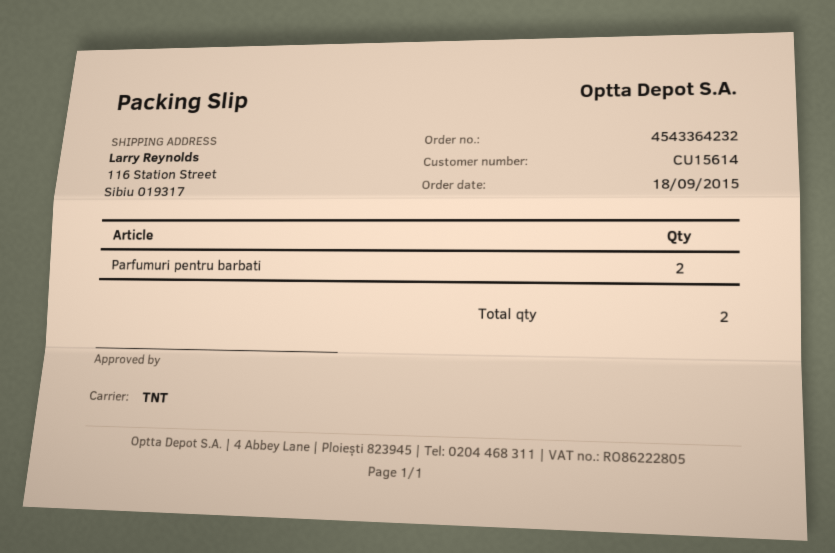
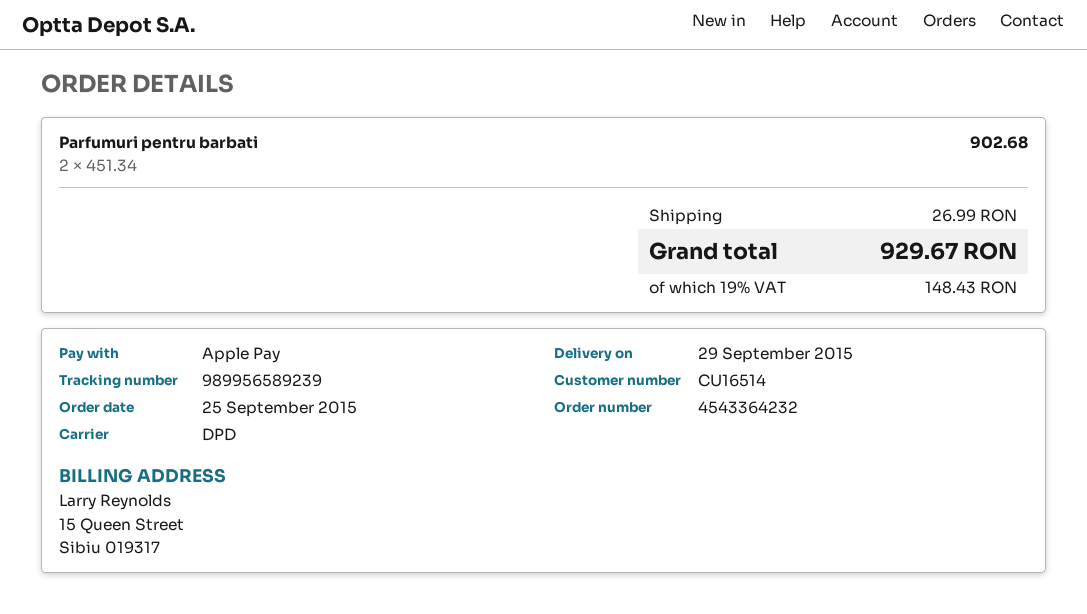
order date: 2015-09-18 -> 2015-09-25
customer number: CU15614 -> CU16514
shipping method: TNT -> DPD

